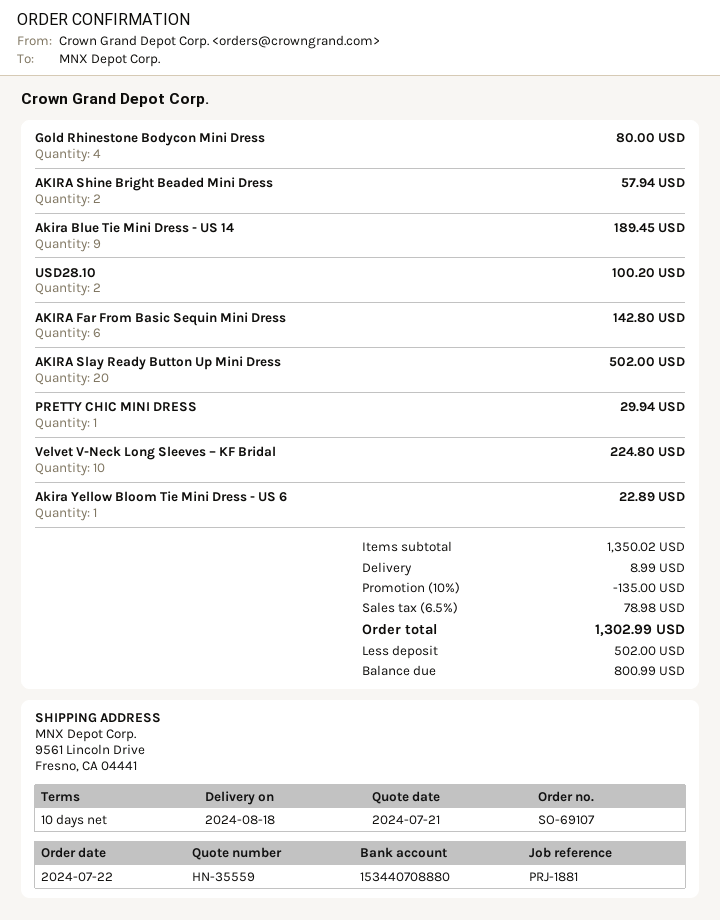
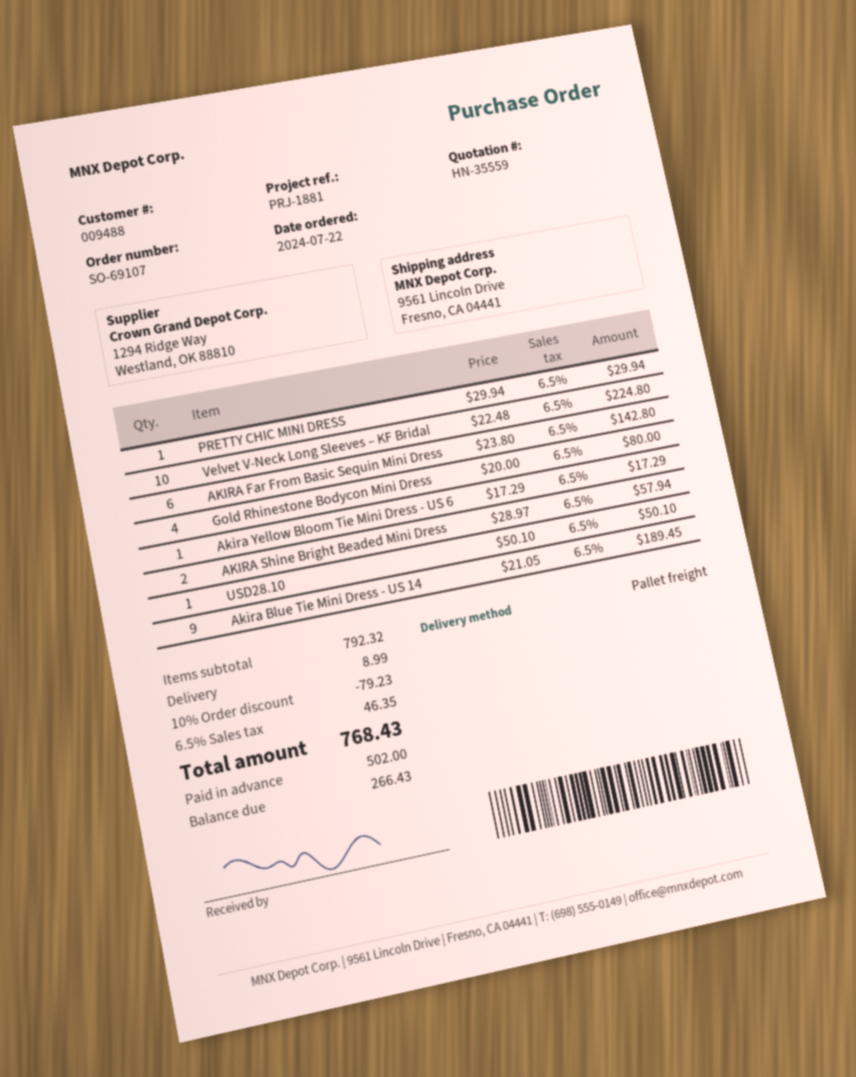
USD28.10: 2 for 100.20 -> 1 for 50.10
AKIRA Slay Ready Button Up Mini Dress: 20 for 502.00 -> none
Akira Yellow Bloom Tie Mini Dress - US 6: 1 for 22.89 -> 1 for 17.29
subtotal: 1350.02 -> 792.32
discount: 10% = 135.00 -> 10% = 79.23
tax: 6.5% = 78.98 -> 6.5% = 46.35
total: 1302.99 -> 768.43
balance: 800.99 -> 266.43

